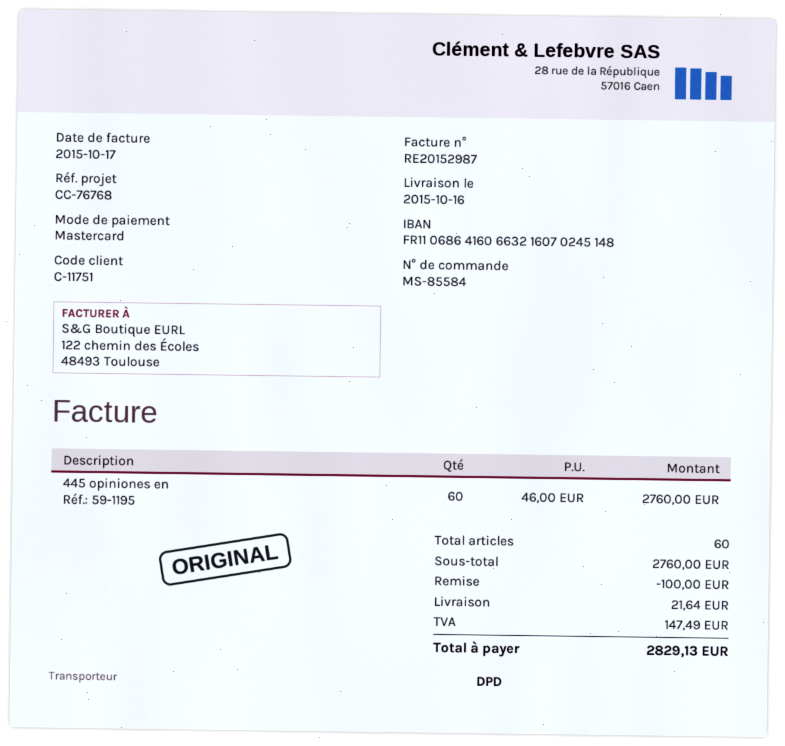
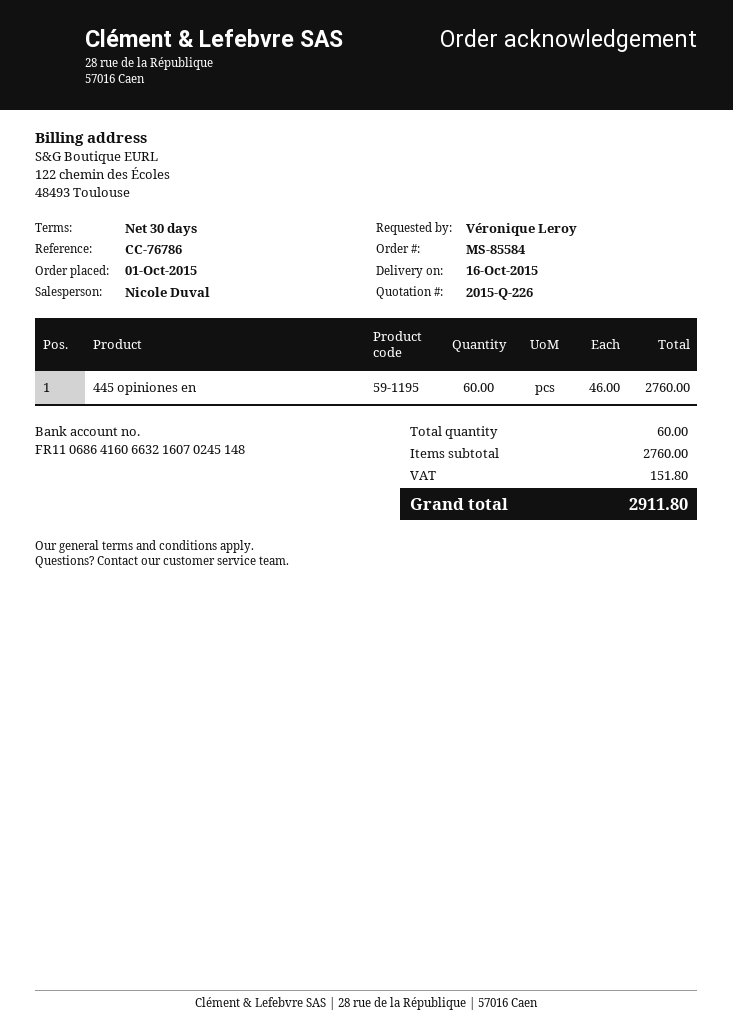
reference: CC-76768 -> CC-76786
discount: 100.00 -> none
shipping: 21.64 -> none
tax: 147.49 -> 151.80
total: 2829.13 -> 2911.80

